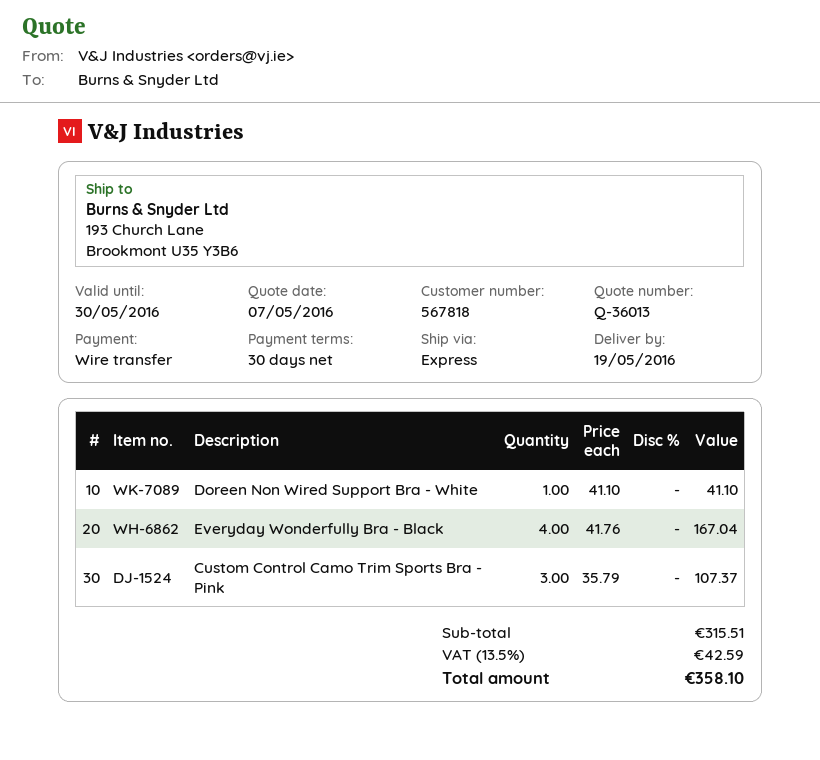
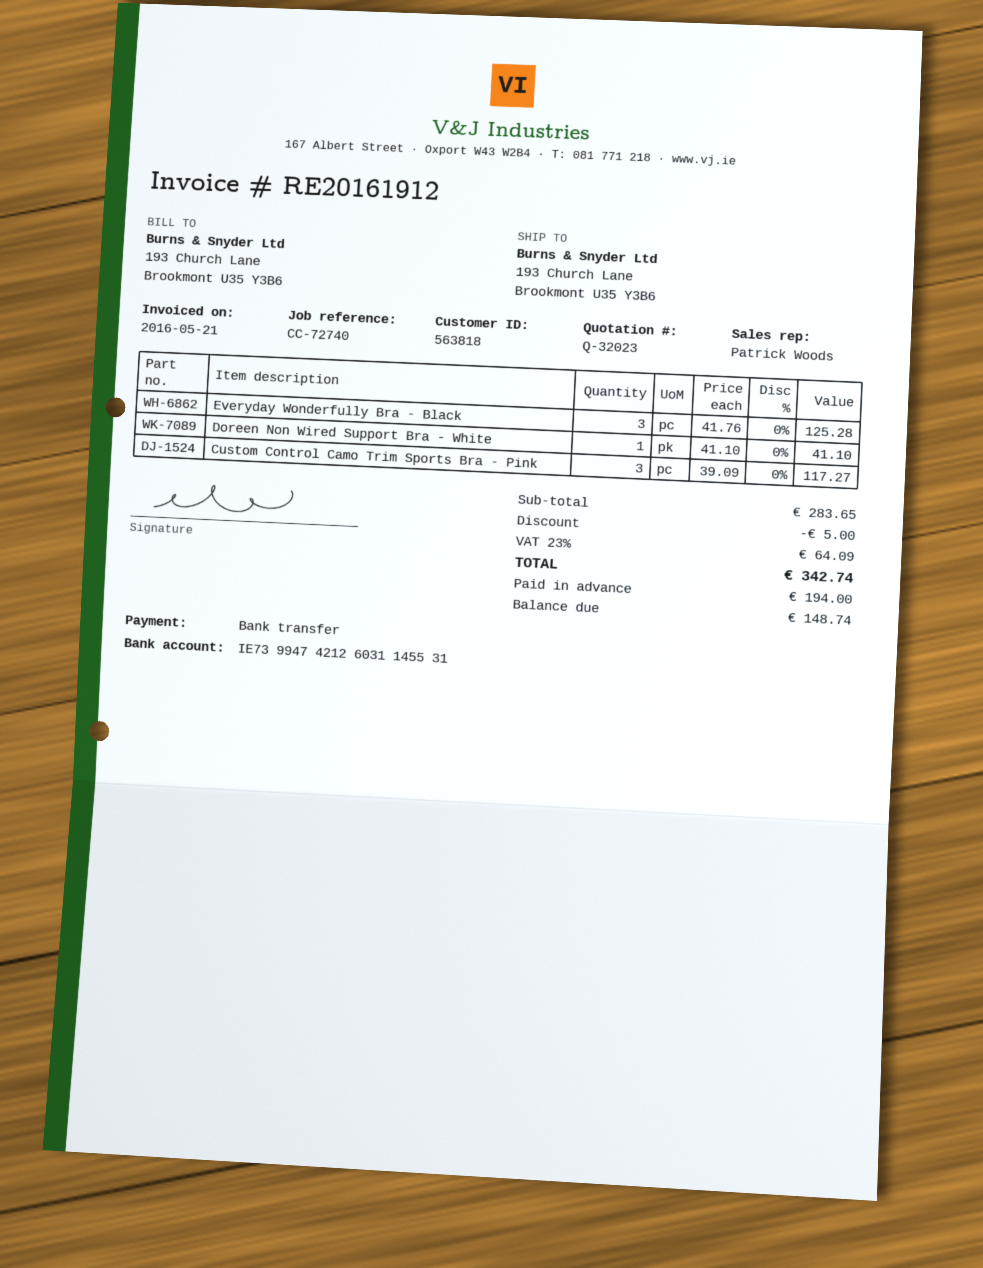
quote number: Q-36013 -> Q-32023
customer number: 567818 -> 563818
Everyday Wonderfully Bra - Black: 4 x 41.76 = 167.04 -> 3 x 41.76 = 125.28
Custom Control Camo Trim Sports Bra - Pink: 3 x 35.79 = 107.37 -> 3 x 39.09 = 117.27
subtotal: 315.51 -> 283.65
discount: none -> 5.00
tax: 13.5% = 42.59 -> 23% = 64.09
total: 358.10 -> 342.74

